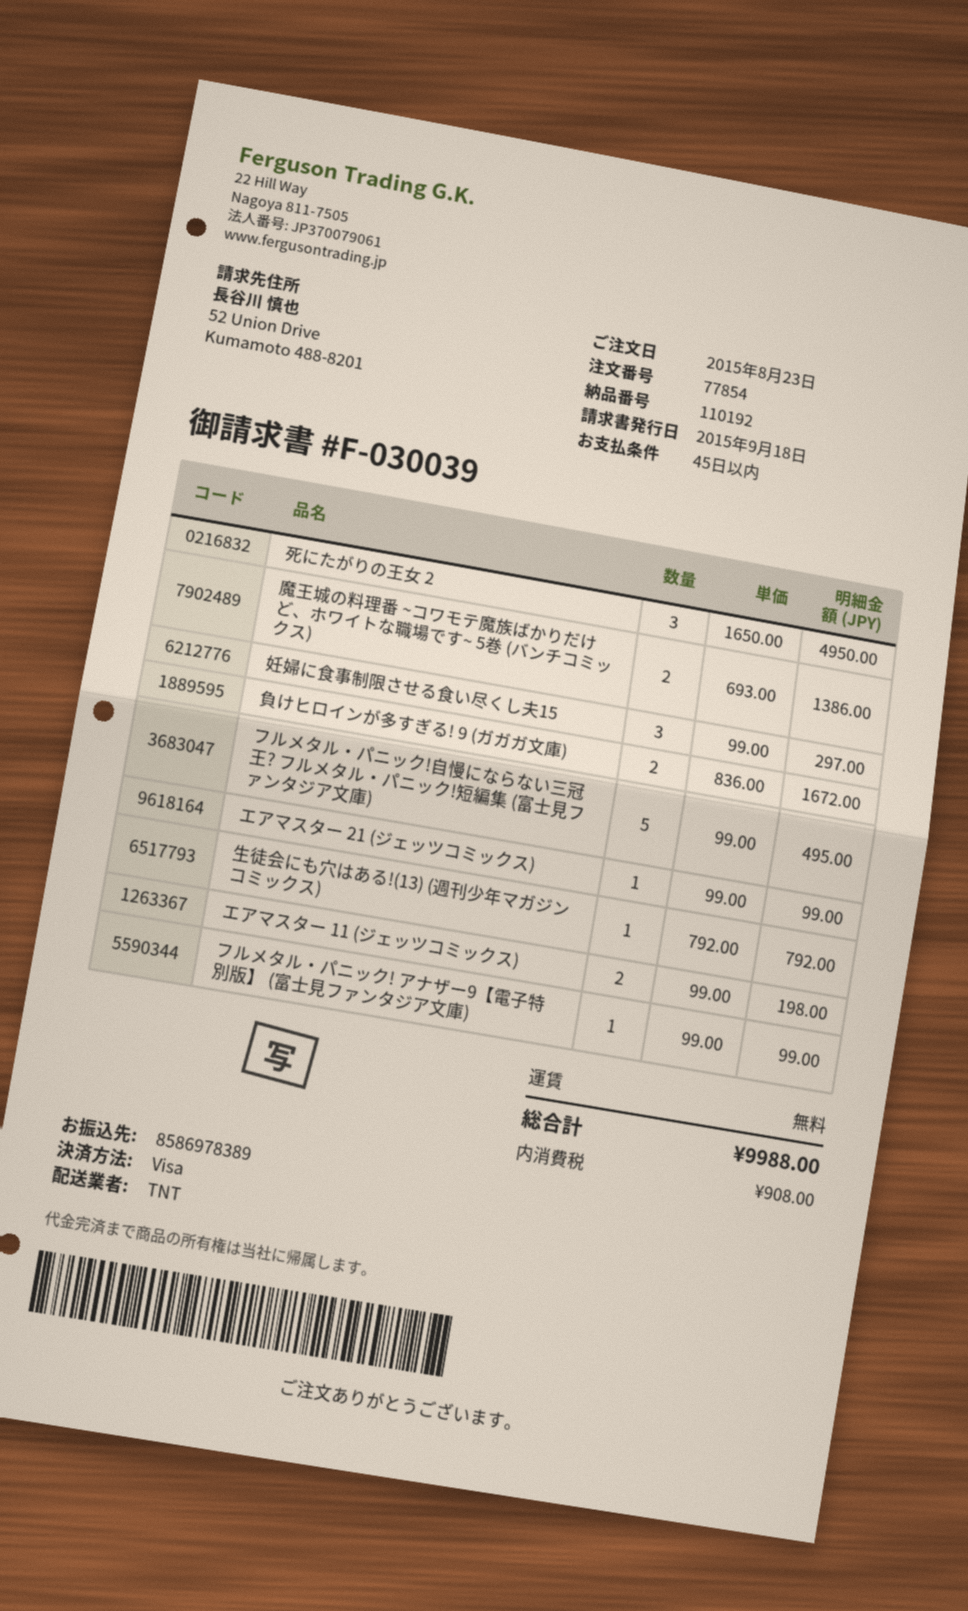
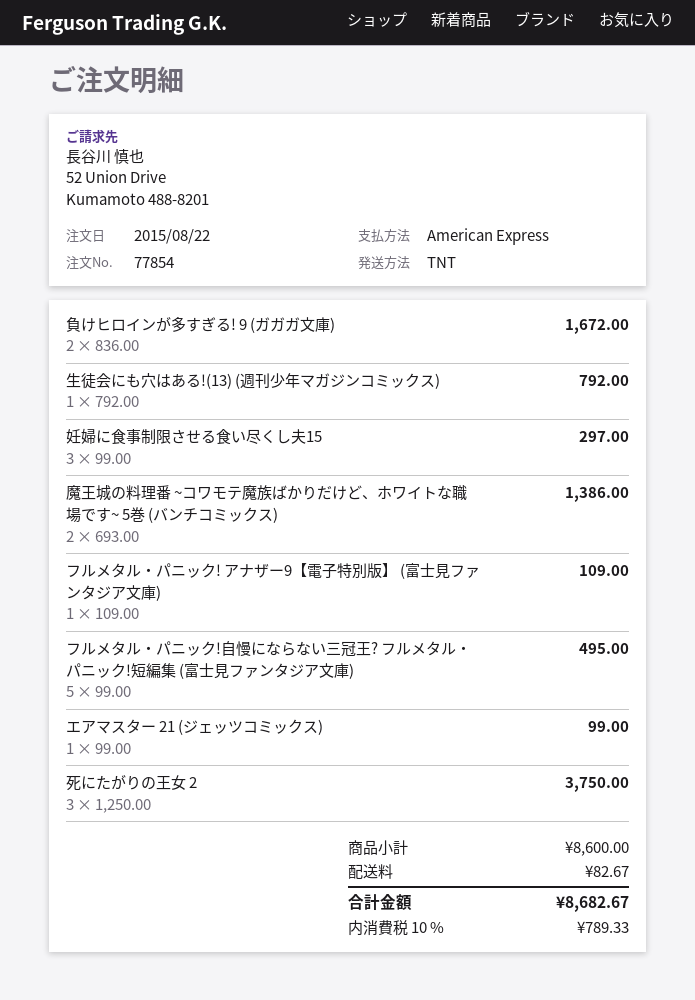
order date: 2015-08-23 -> 2015-08-22
payment method: Visa -> American Express
死にたがりの王女 2: 3 x 1650.00 = 4950.00 -> 3 x 1250.00 = 3750.00
エアマスター 11 (ジェッツコミックス): 2 x 99.00 = 198.00 -> none
フルメタル・パニック! アナザー9【電子特別版】 (富士見ファンタジア文庫): 1 x 99.00 = 99.00 -> 1 x 109.00 = 109.00
shipping: 0.00 -> 82.67
tax: 908.00 -> 789.33
total: 9988.00 -> 8682.67

